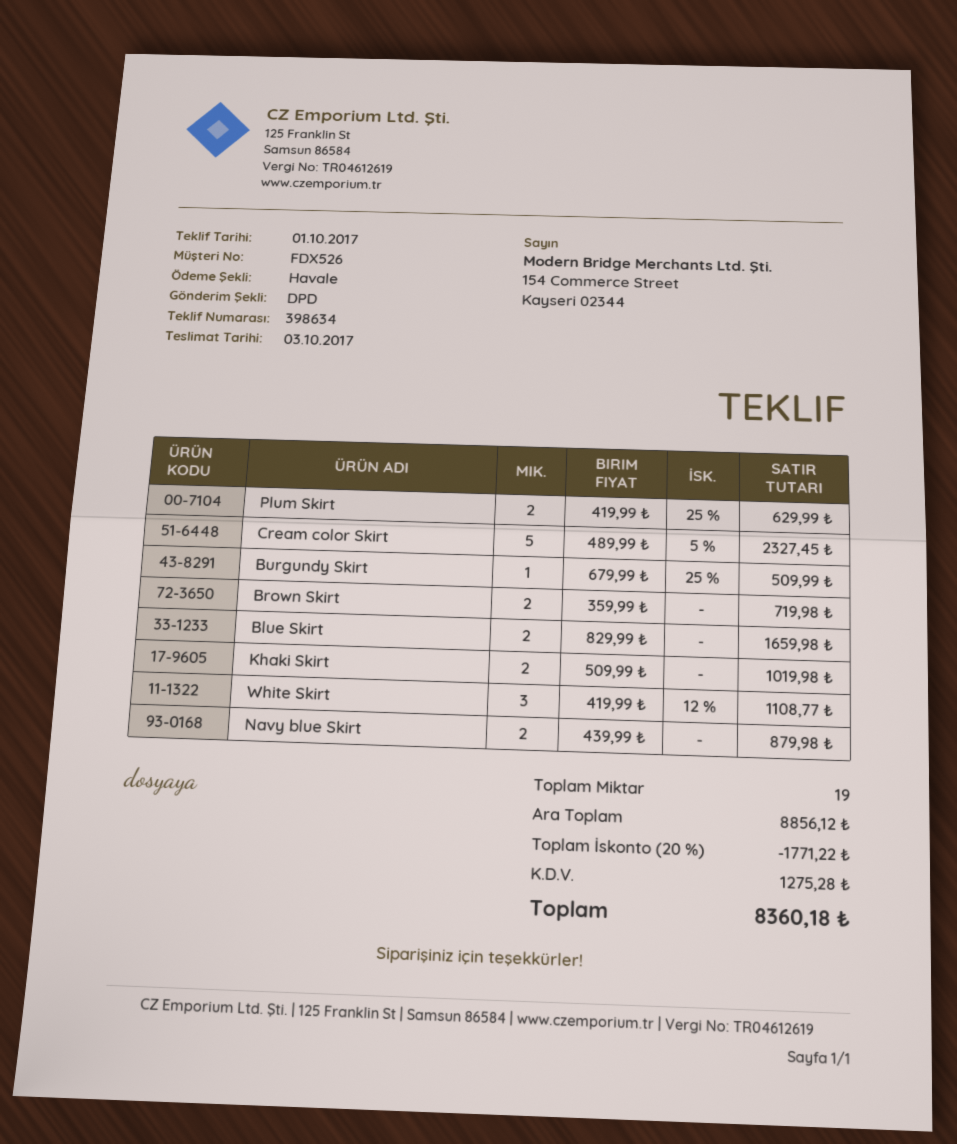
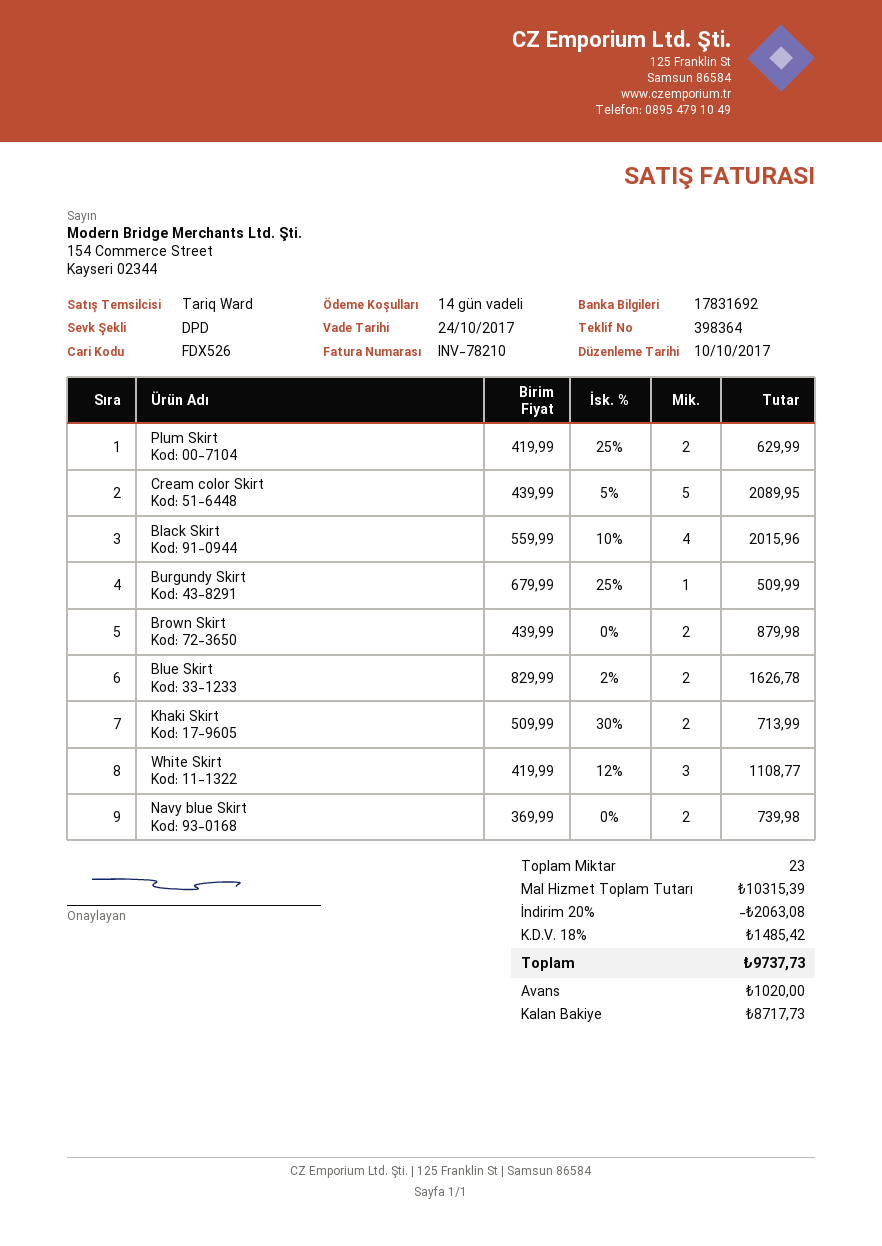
quote number: 398634 -> 398364
Cream color Skirt: 5 x 489.99 - 5% = 2327.45 -> 5 x 439.99 - 5% = 2089.95
Brown Skirt: 2 x 359.99 = 719.98 -> 2 x 439.99 = 879.98
Blue Skirt: 2 x 829.99 = 1659.98 -> 2 x 829.99 - 2% = 1626.78
Khaki Skirt: 2 x 509.99 = 1019.98 -> 2 x 509.99 - 30% = 713.99
Navy blue Skirt: 2 x 439.99 = 879.98 -> 2 x 369.99 = 739.98
Black Skirt: none -> 4 x 559.99 - 10% = 2015.96
total quantity: 19 -> 23
subtotal: 8856.12 -> 10315.39
discount: 20% = 1771.22 -> 20% = 2063.08
tax: 1275.28 -> 1485.42
total: 8360.18 -> 9737.73

